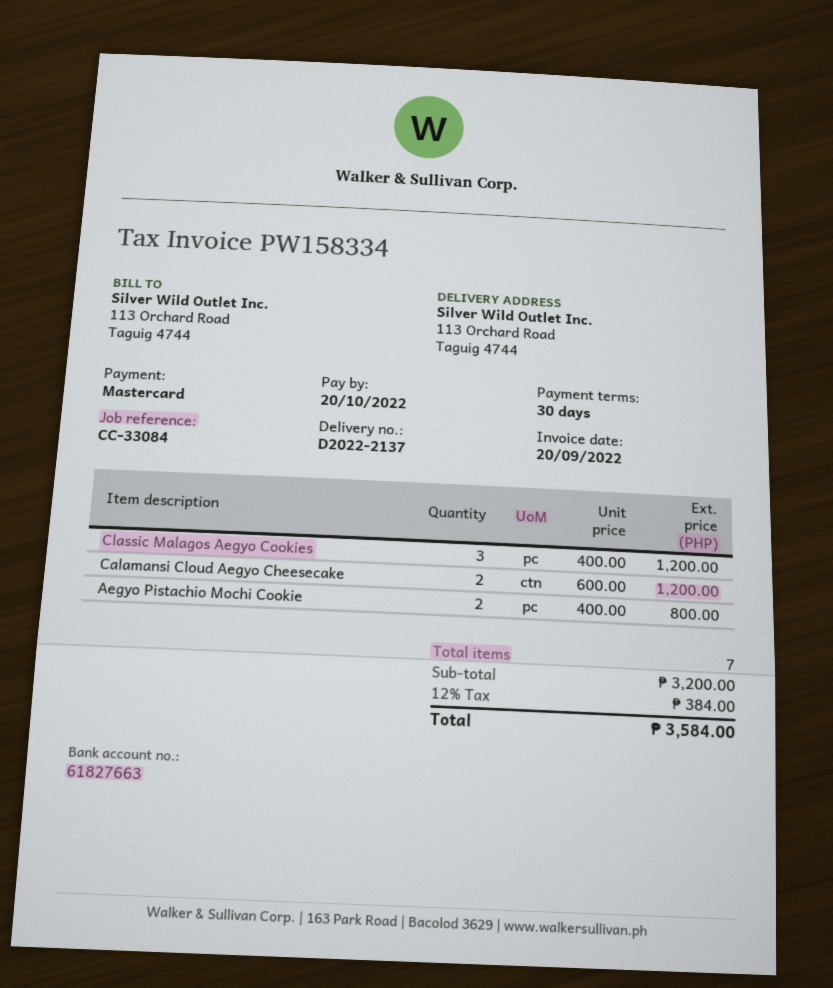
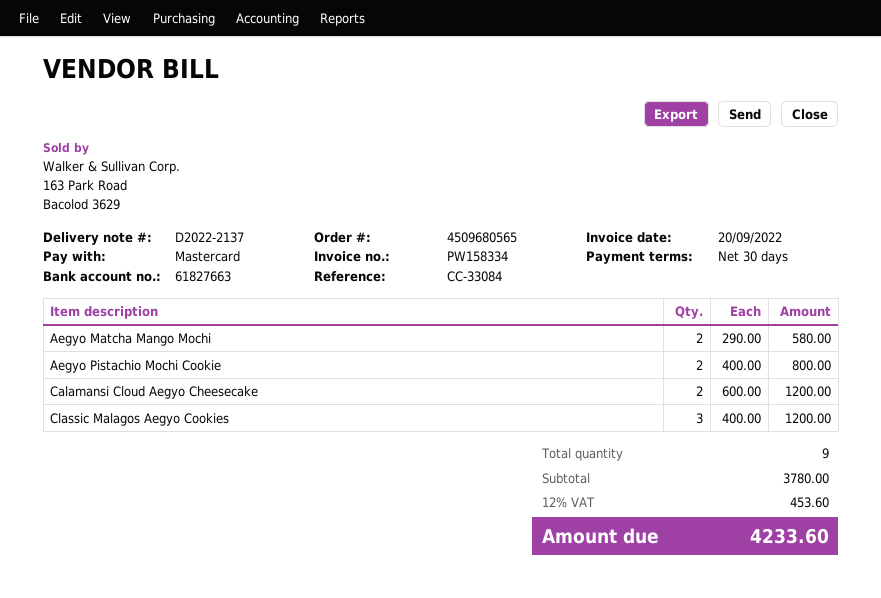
Aegyo Matcha Mango Mochi: none -> 2 x 290.00 = 580.00
total quantity: 7 -> 9
subtotal: 3200.00 -> 3780.00
tax: 12% = 384.00 -> 12% = 453.60
total: 3584.00 -> 4233.60

